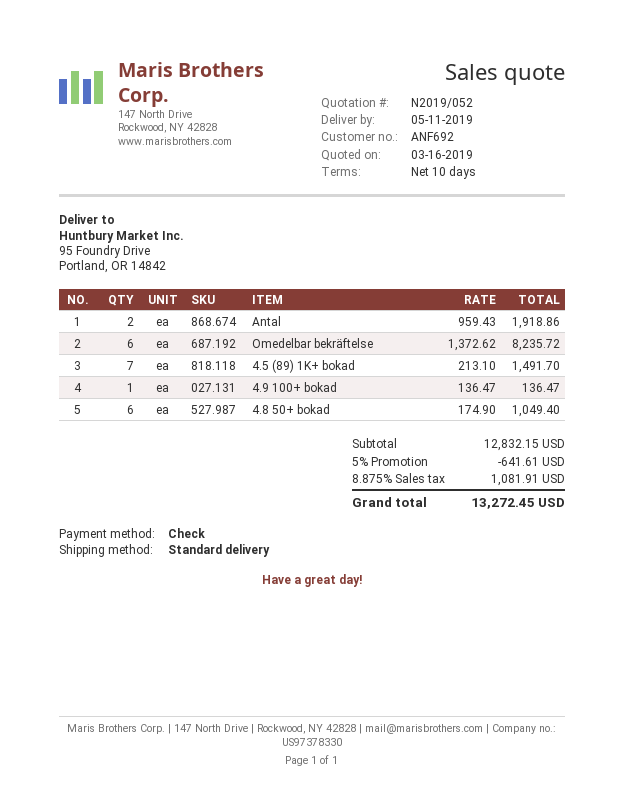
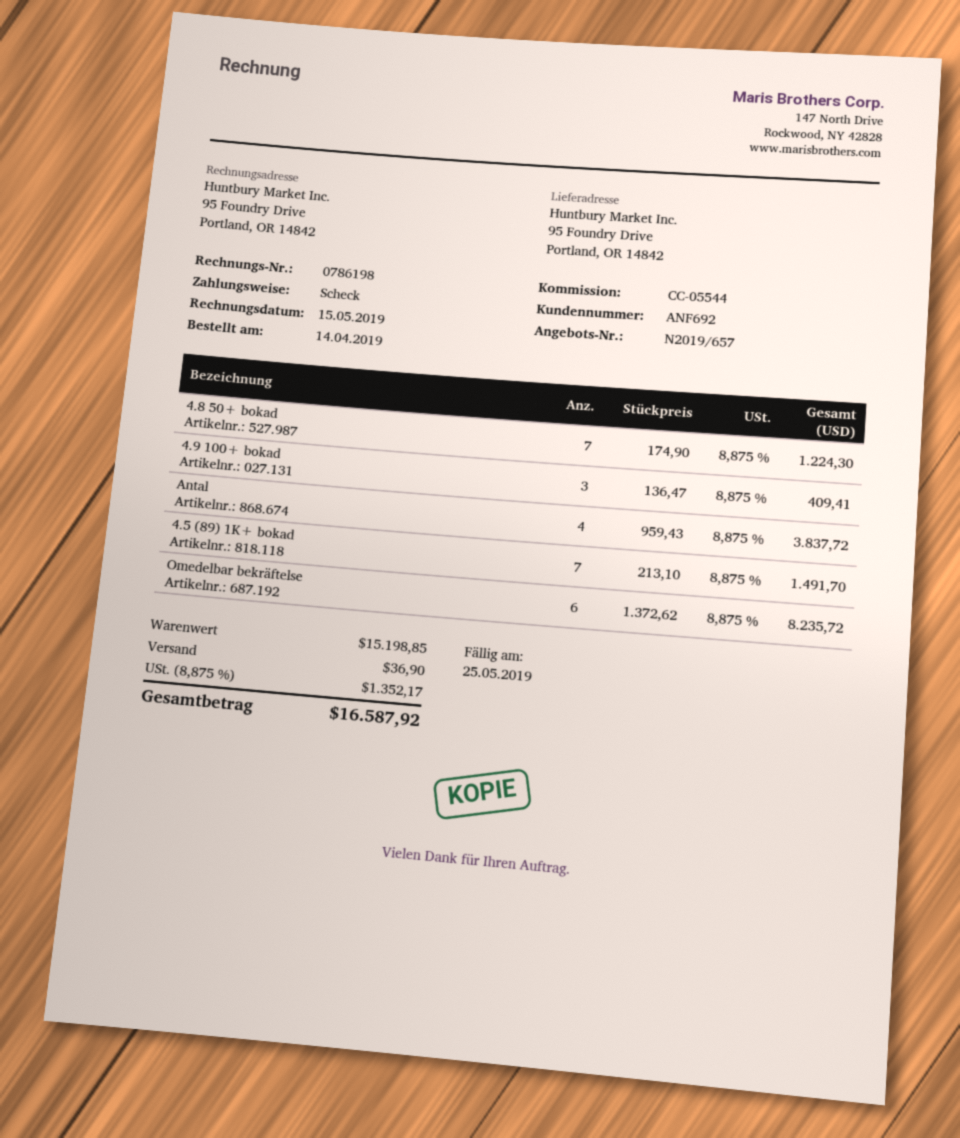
quote number: N2019/052 -> N2019/657
Antal: 2 x 959.43 = 1918.86 -> 4 x 959.43 = 3837.72
4.9 100+ bokad: 1 x 136.47 = 136.47 -> 3 x 136.47 = 409.41
4.8 50+ bokad: 6 x 174.90 = 1049.40 -> 7 x 174.90 = 1224.30
subtotal: 12832.15 -> 15198.85
discount: 5% = 641.61 -> none
shipping: none -> 36.90
tax: 8.875% = 1081.91 -> 8.875% = 1352.17
total: 13272.45 -> 16587.92

